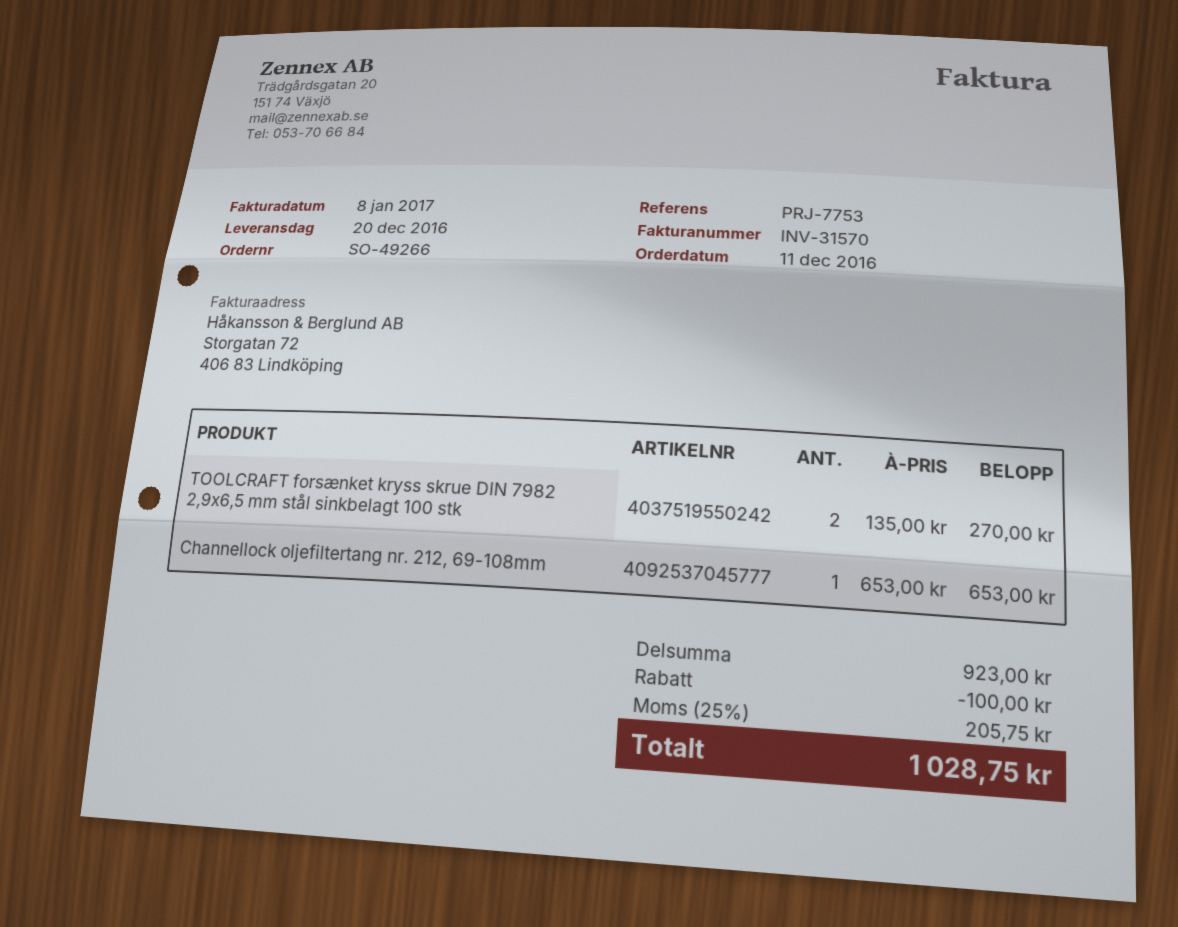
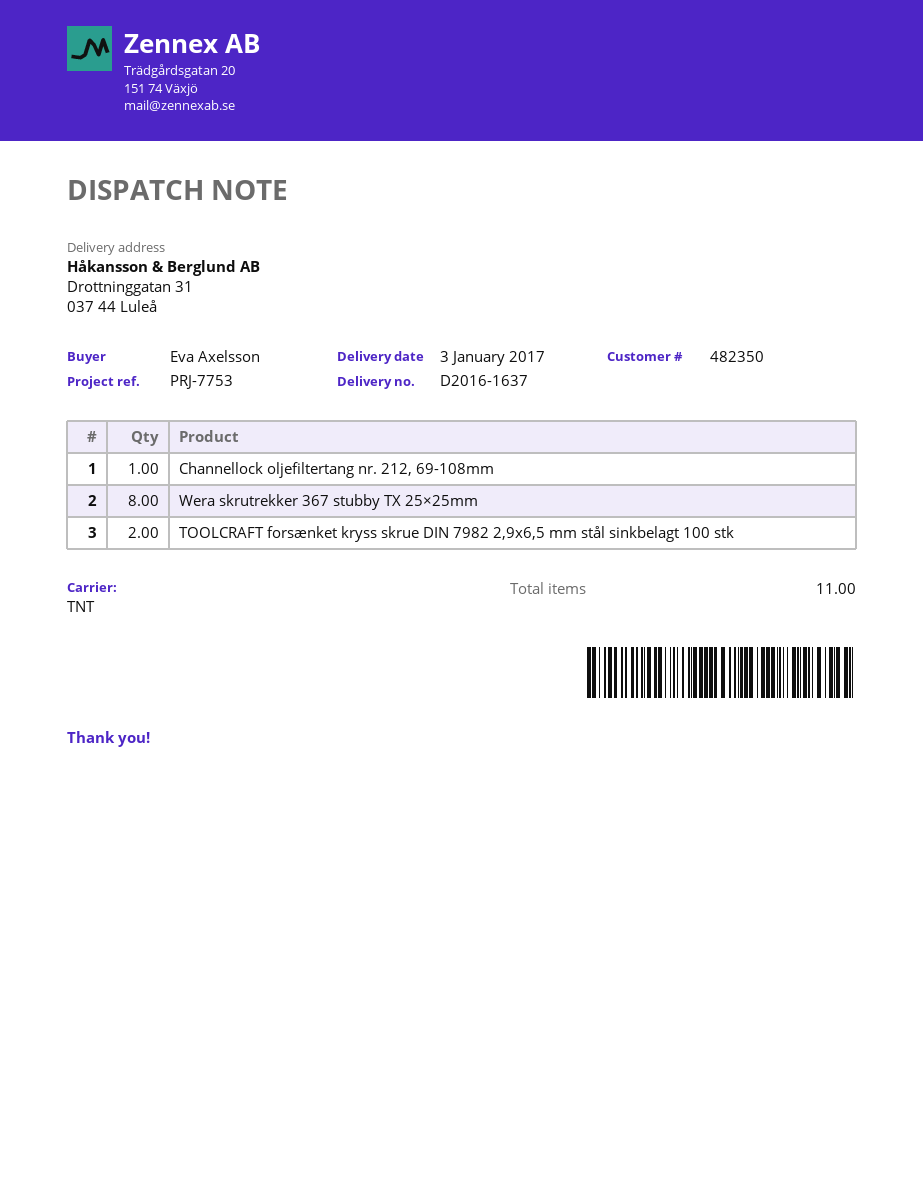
delivery date: 2016-12-20 -> 2017-01-03
Wera skrutrekker 367 stubby TX 25×25mm: none -> 8

